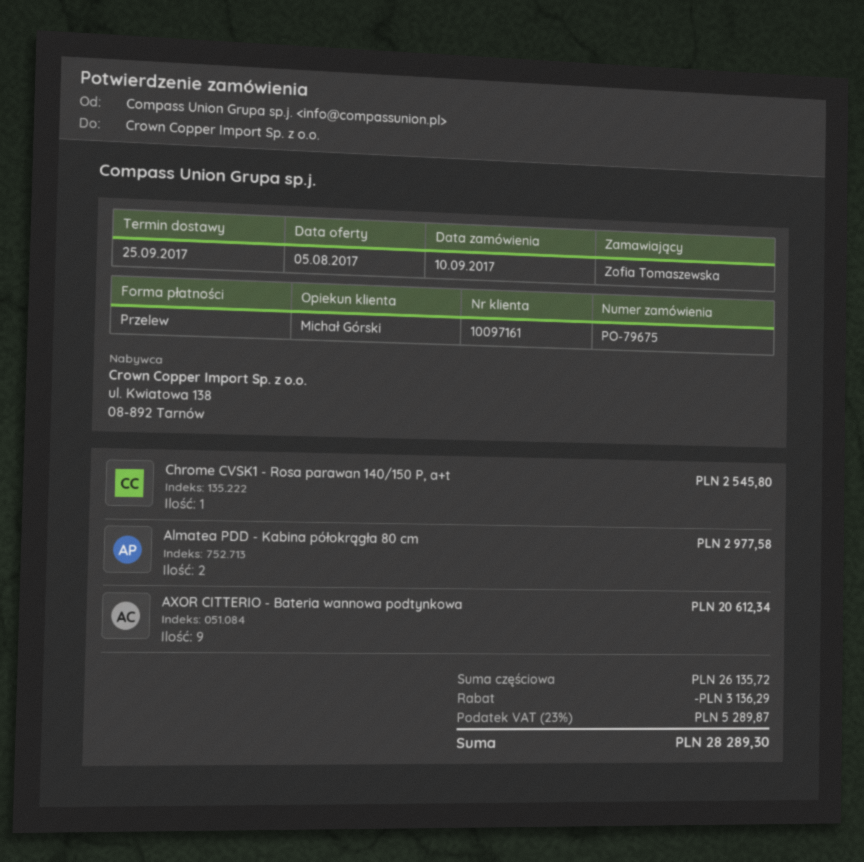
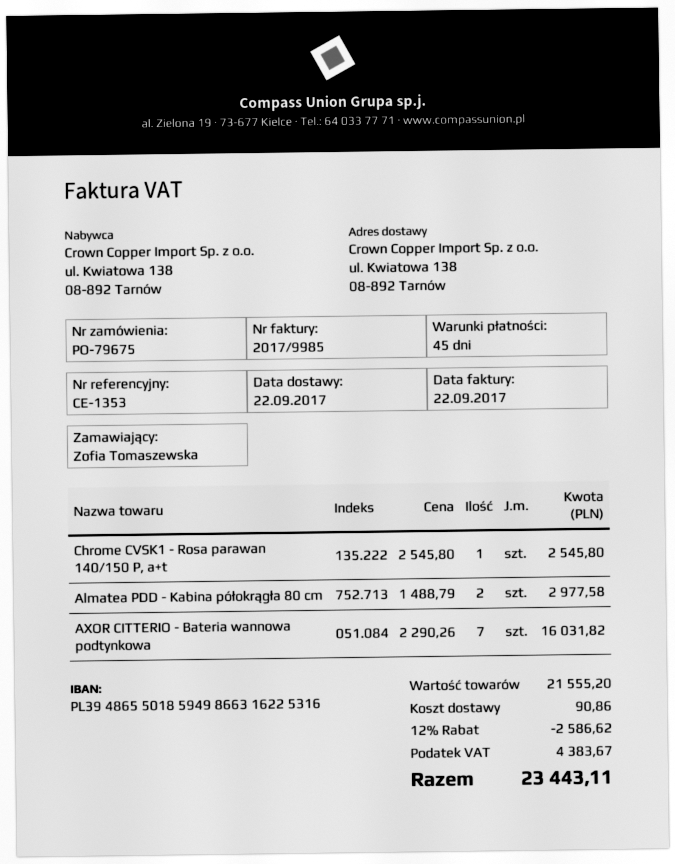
delivery date: 2017-09-25 -> 2017-09-22
AXOR CITTERIO - Bateria wannowa podtynkowa: 9 for 20612.34 -> 7 for 16031.82
subtotal: 26135.72 -> 21555.20
discount: 3136.29 -> 2586.62
shipping: none -> 90.86
tax: 5289.87 -> 4383.67
total: 28289.30 -> 23443.11

